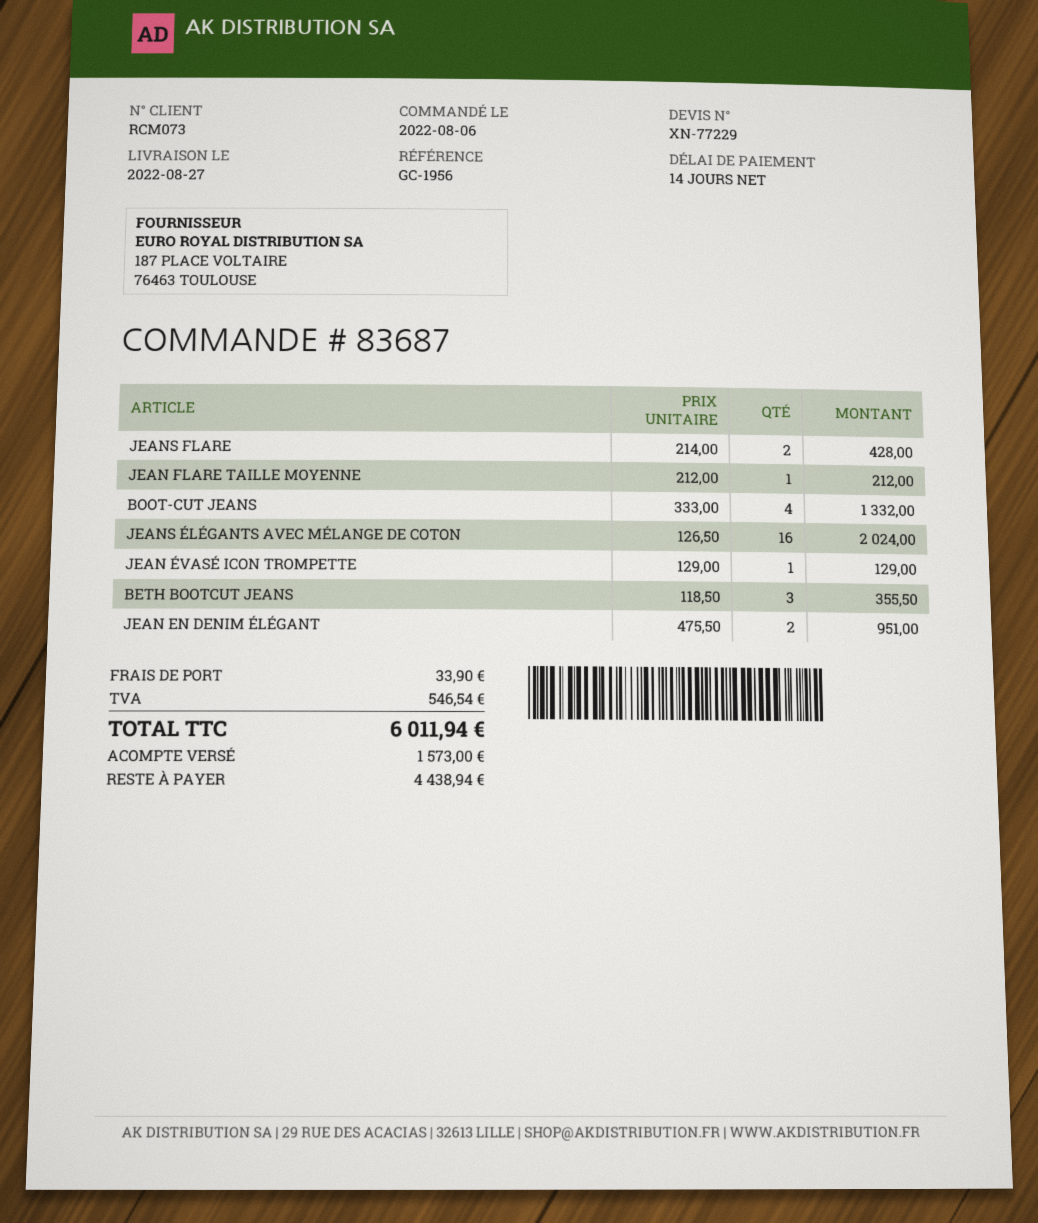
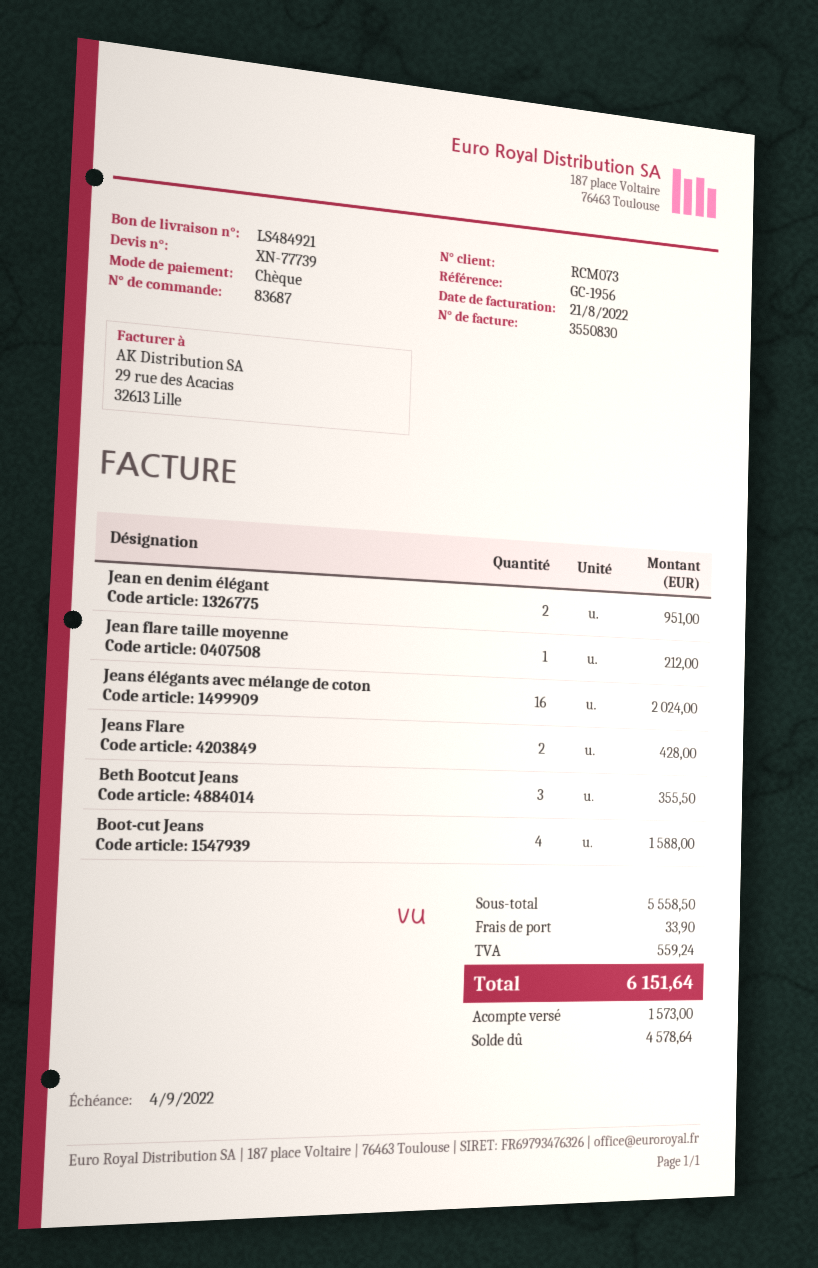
quote number: XN-77229 -> XN-77739
BOOT-CUT JEANS: 4 for 1332.00 -> 4 for 1588.00
JEAN ÉVASÉ ICON TROMPETTE: 1 for 129.00 -> none
tax: 546.54 -> 559.24
total: 6011.94 -> 6151.64
balance: 4438.94 -> 4578.64

